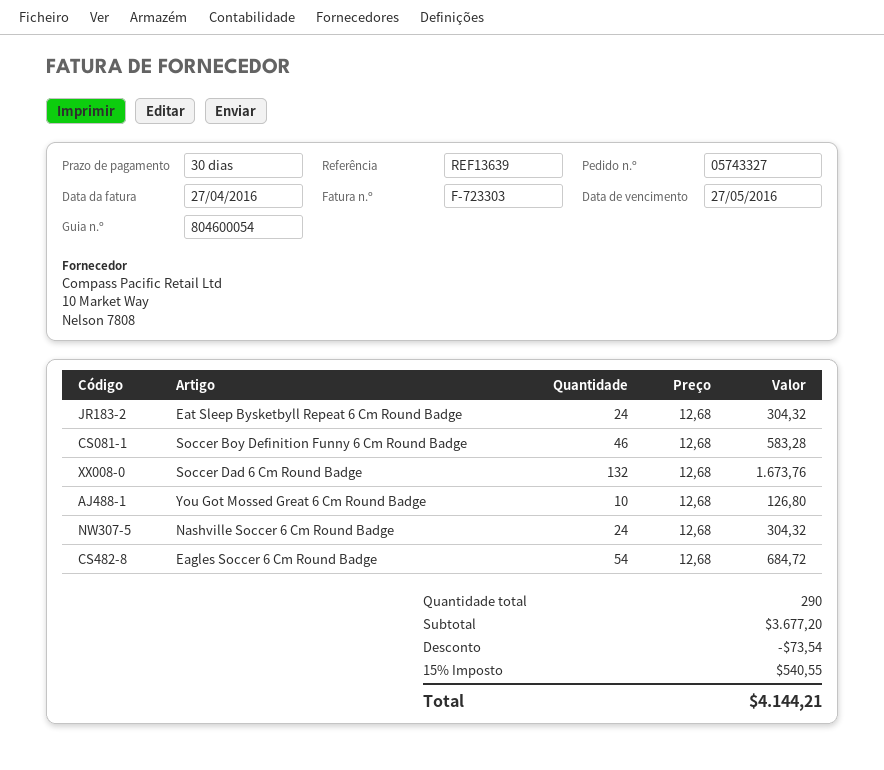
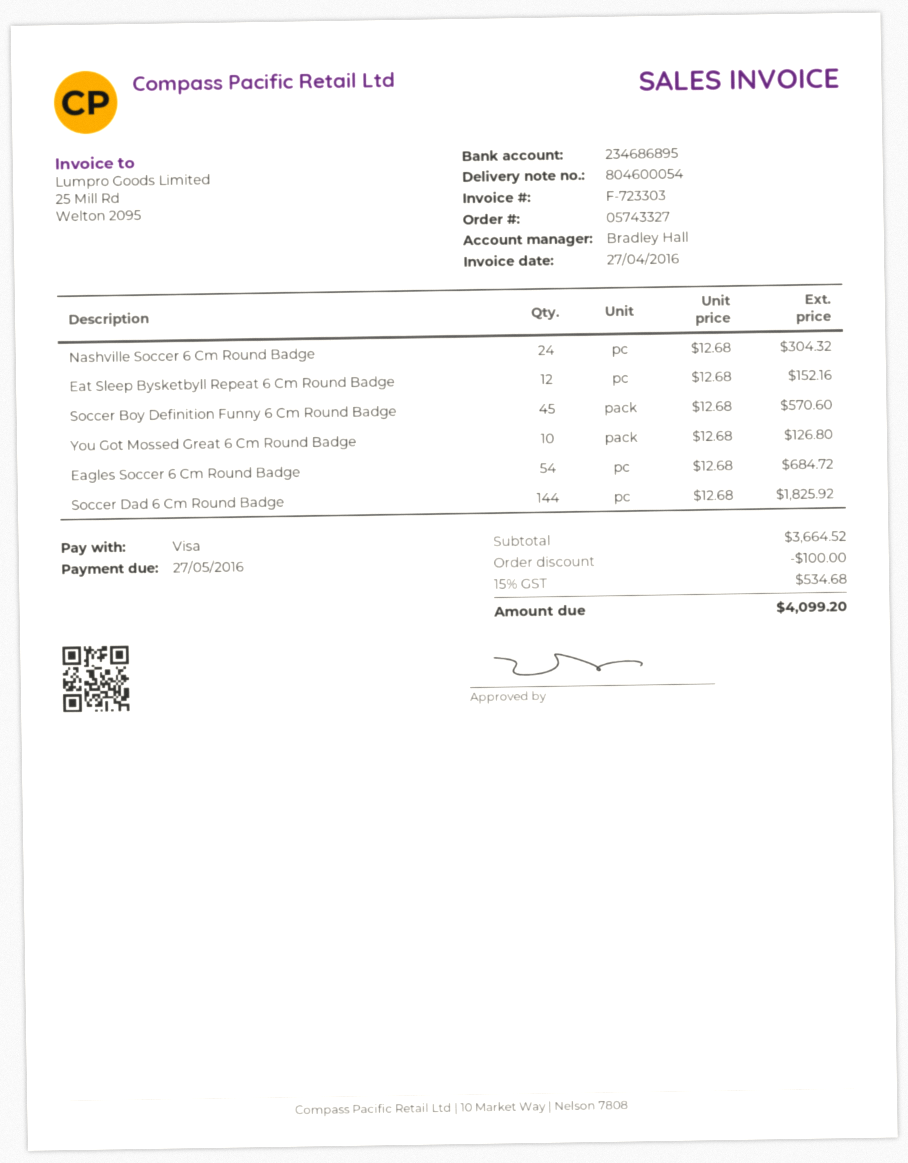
Eat Sleep Bysketbyll Repeat 6 Cm Round Badge: 24 x 12.68 = 304.32 -> 12 x 12.68 = 152.16
Soccer Boy Definition Funny 6 Cm Round Badge: 46 x 12.68 = 583.28 -> 45 x 12.68 = 570.60
Soccer Dad 6 Cm Round Badge: 132 x 12.68 = 1673.76 -> 144 x 12.68 = 1825.92
subtotal: 3677.20 -> 3664.52
discount: 73.54 -> 100.00
tax: 15% = 540.55 -> 15% = 534.68
total: 4144.21 -> 4099.20

